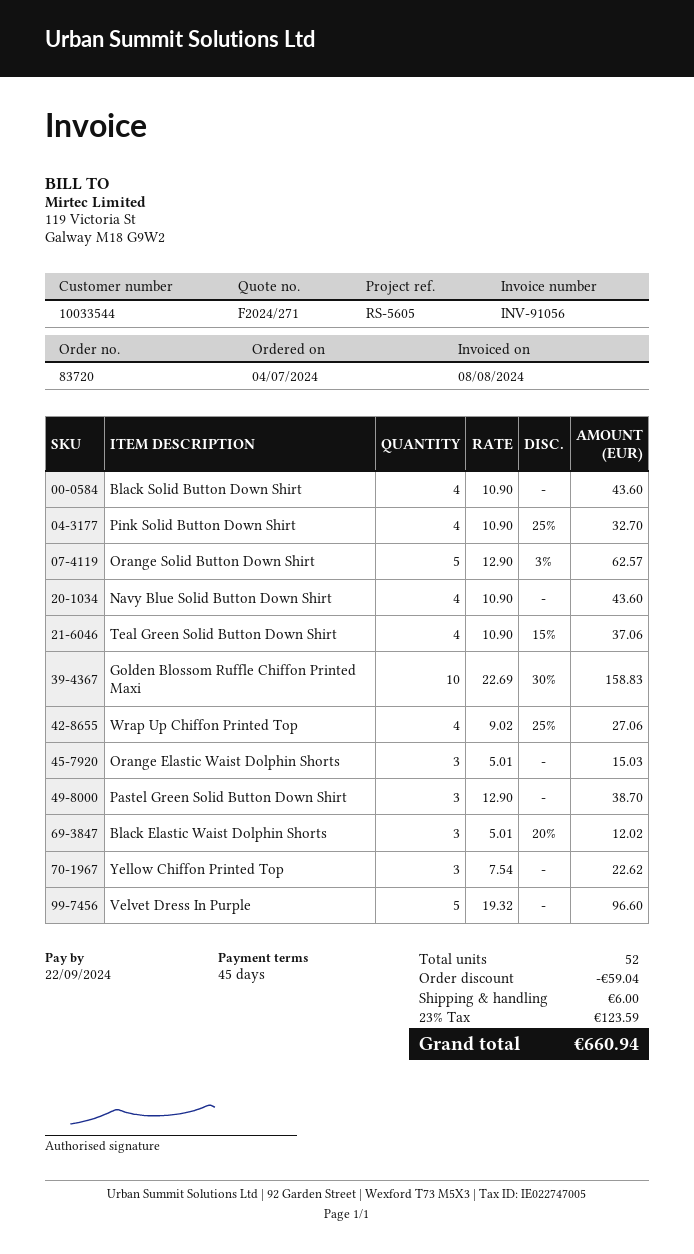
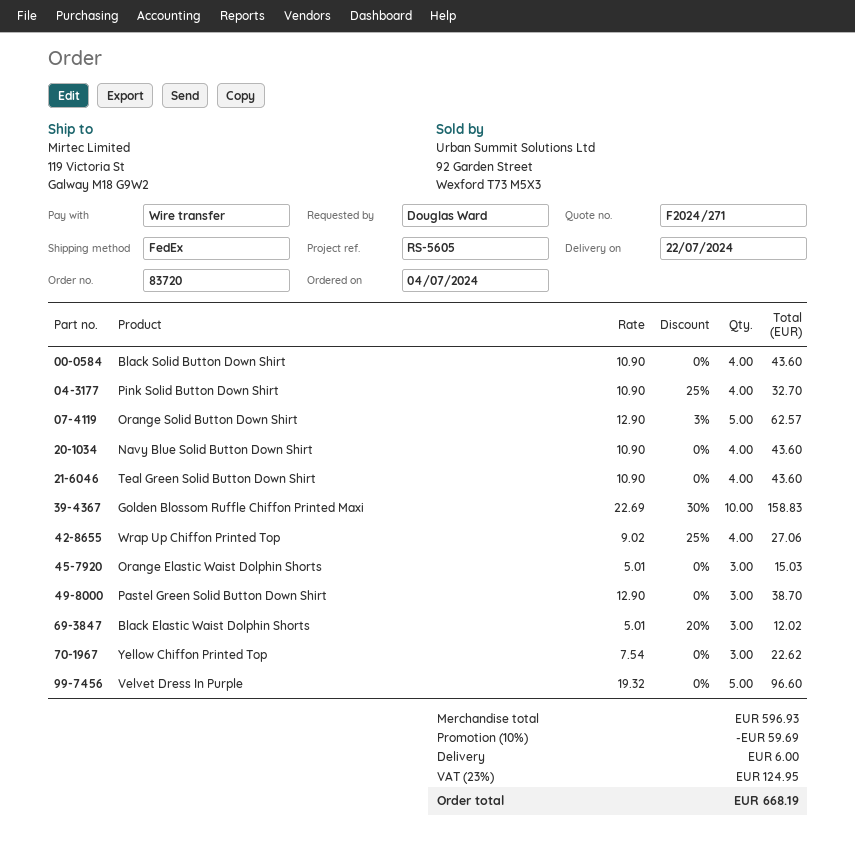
Teal Green Solid Button Down Shirt: 4 x 10.90 - 15% = 37.06 -> 4 x 10.90 = 43.60
discount: 59.04 -> 59.69
tax: 23% = 123.59 -> 23% = 124.95
total: 660.94 -> 668.19

